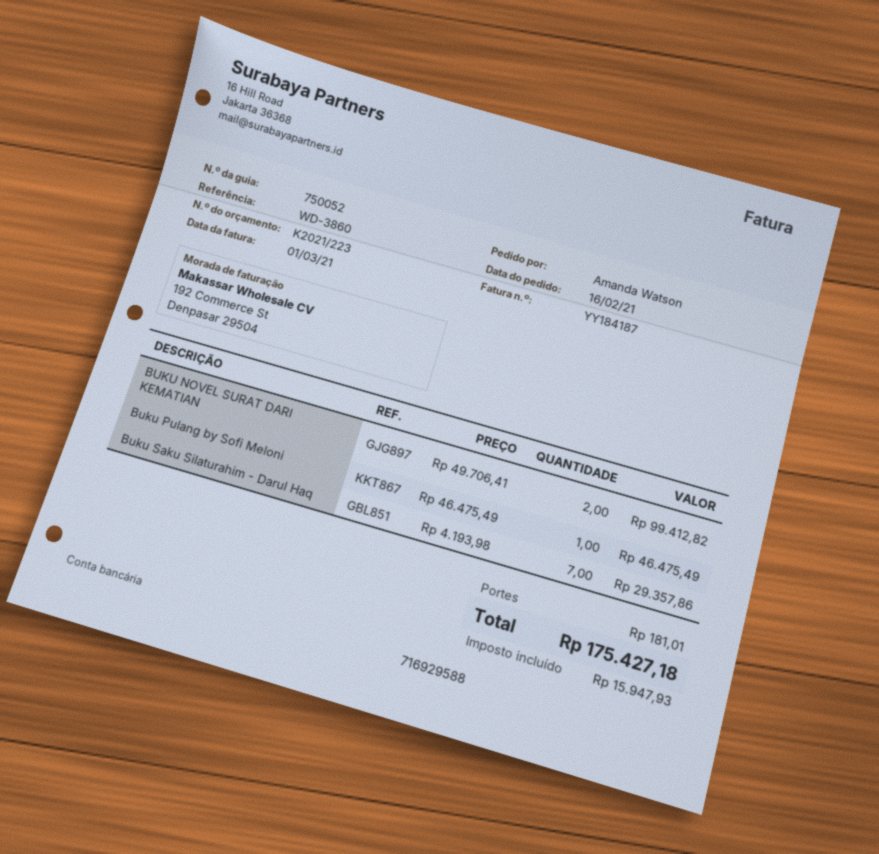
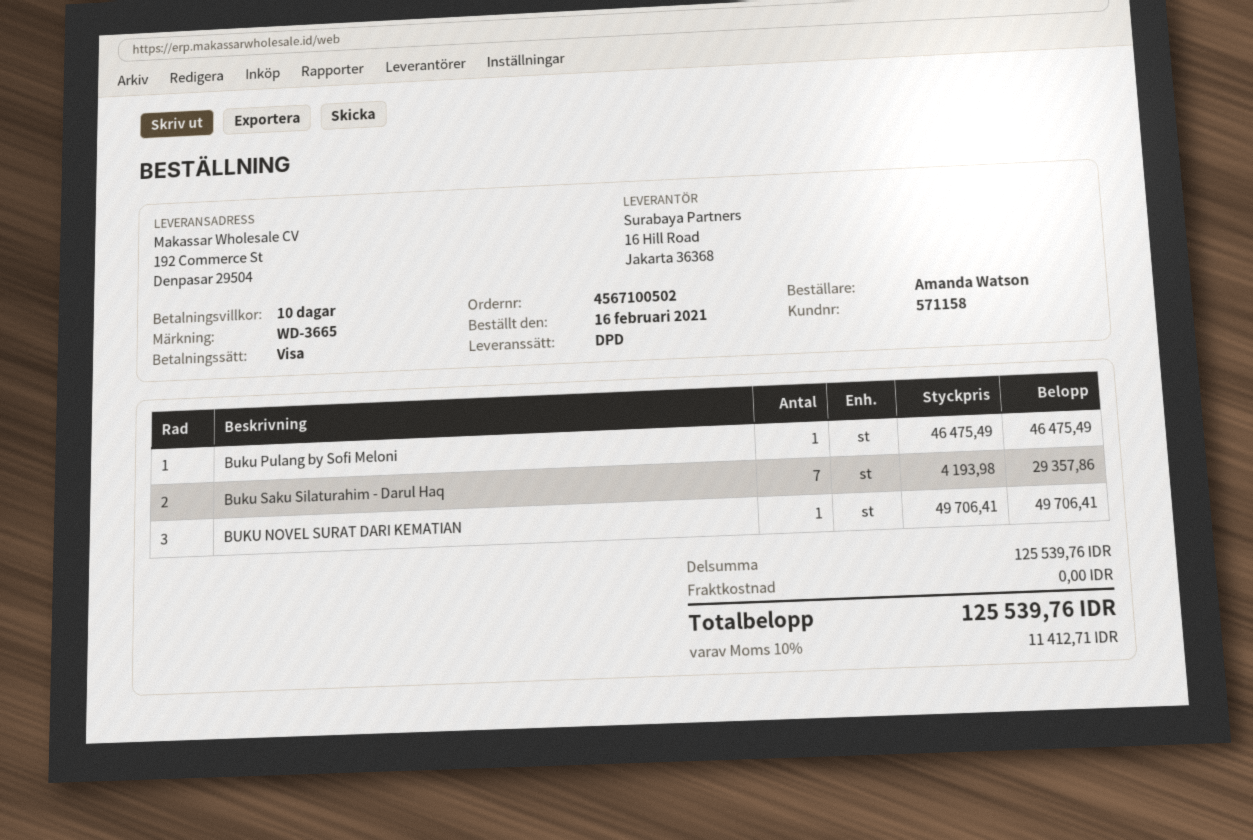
reference: WD-3860 -> WD-3665
BUKU NOVEL SURAT DARI KEMATIAN: 2 x 49706.41 = 99412.82 -> 1 x 49706.41 = 49706.41
shipping: 181.01 -> 0.00
tax: 15947.93 -> 11412.71
total: 175427.18 -> 125539.76

